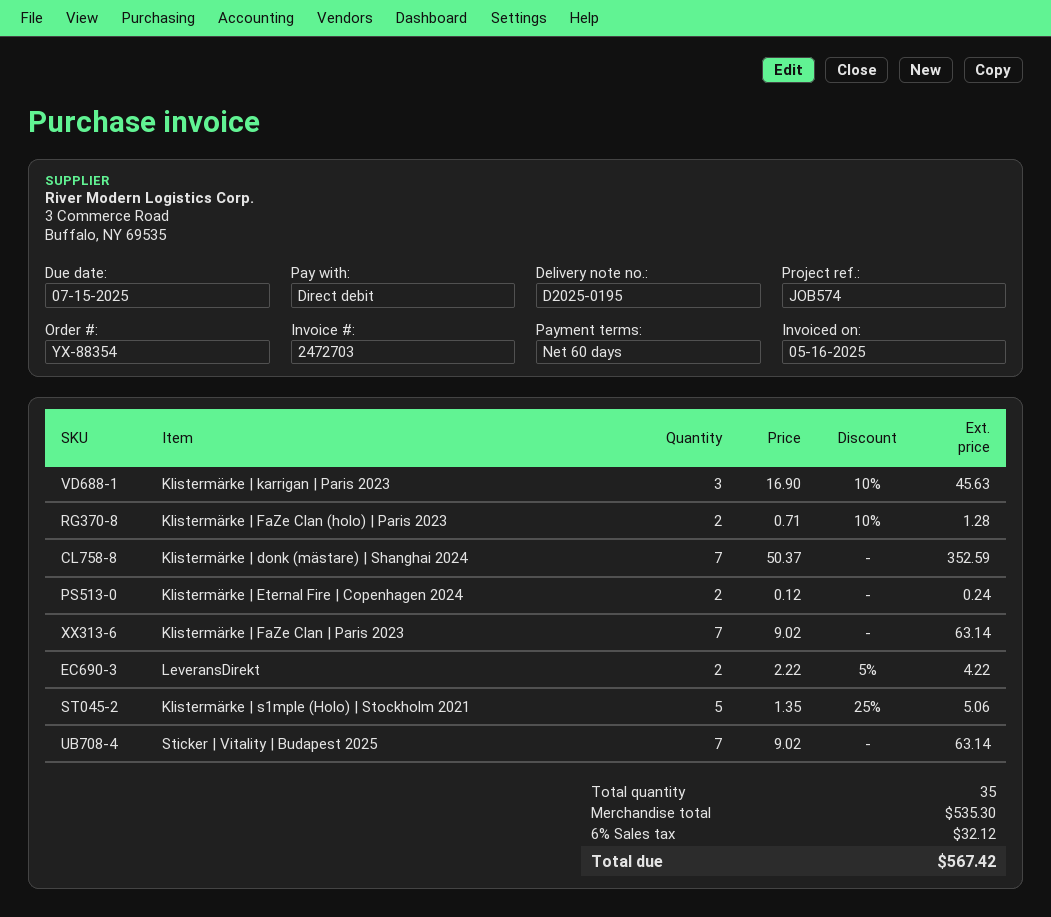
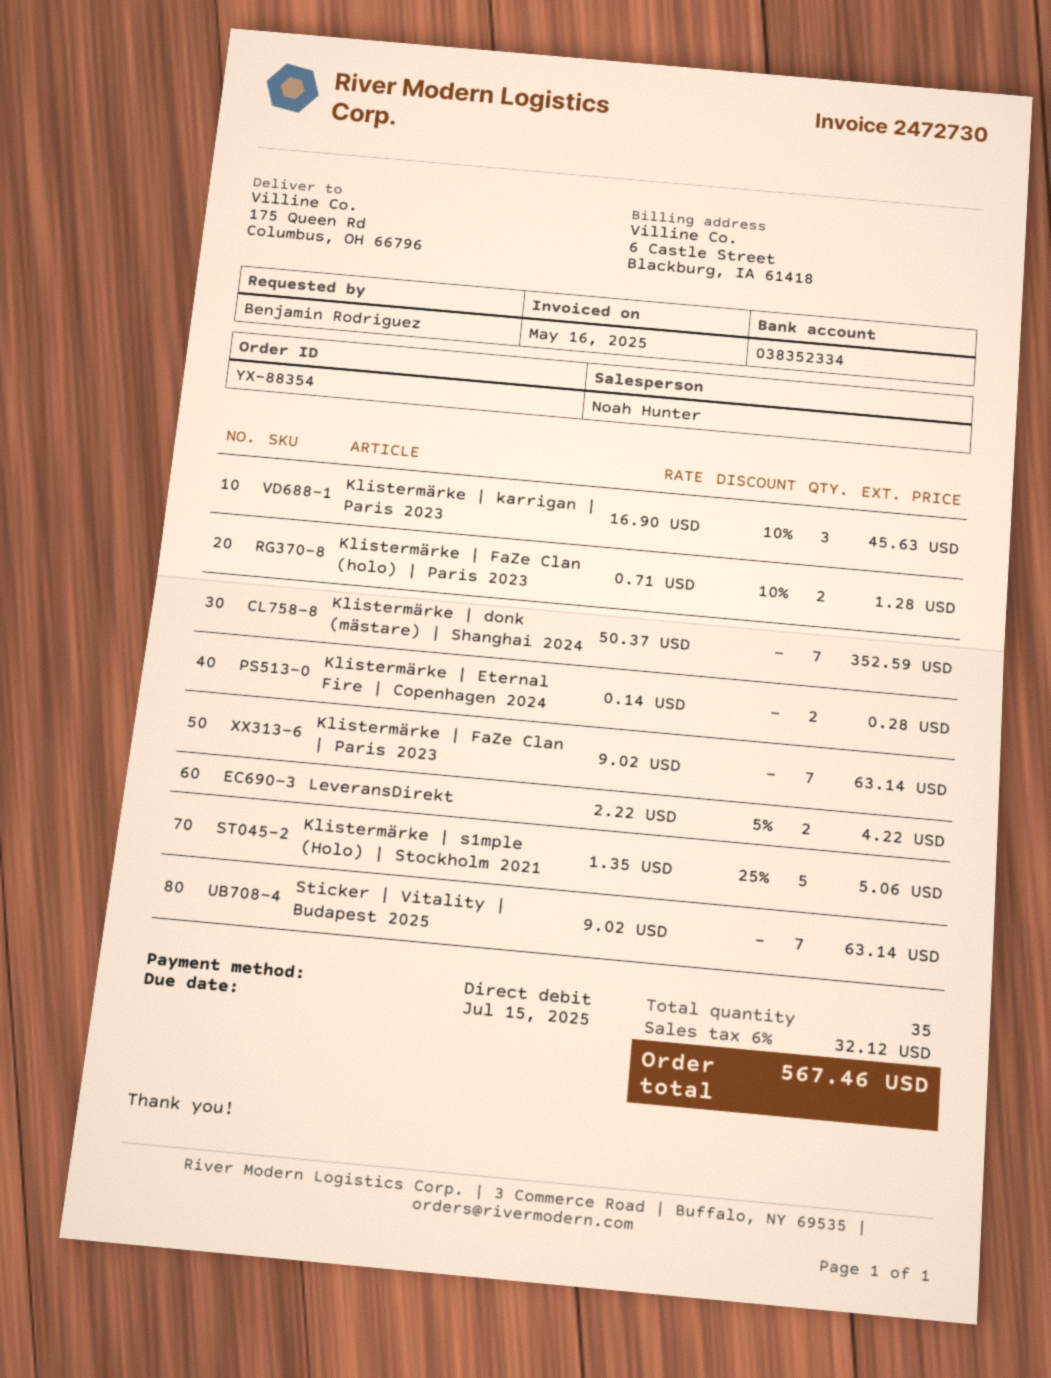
invoice number: 2472703 -> 2472730
Klistermärke | Eternal Fire | Copenhagen 2024: 2 x 0.12 = 0.24 -> 2 x 0.14 = 0.28
total: 567.42 -> 567.46

